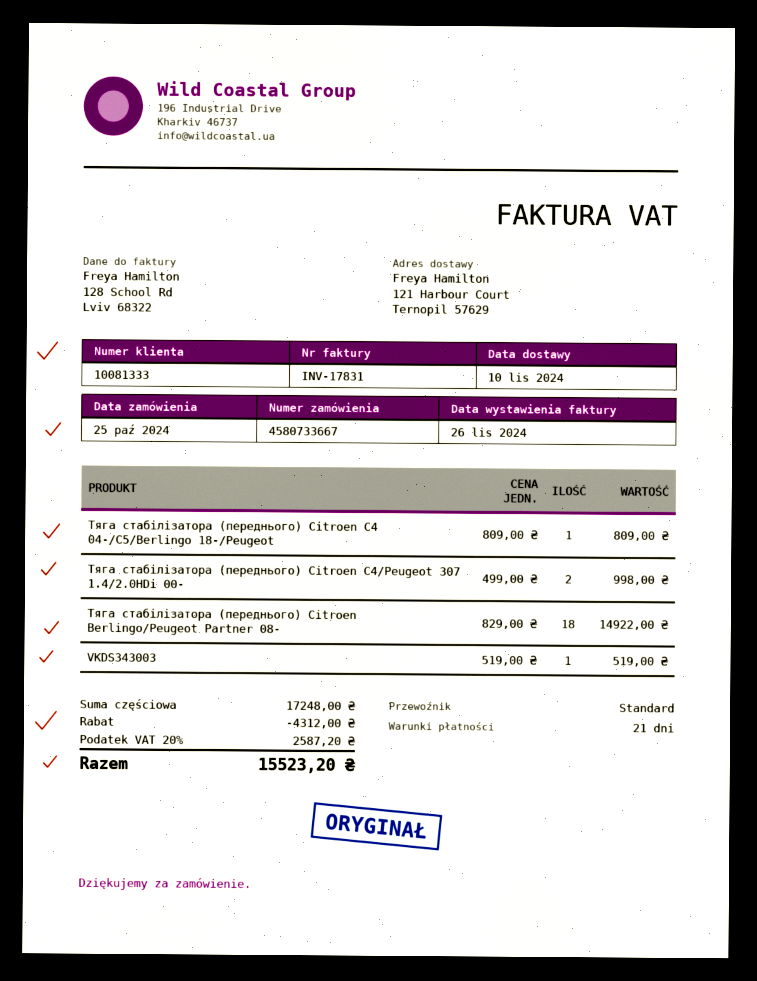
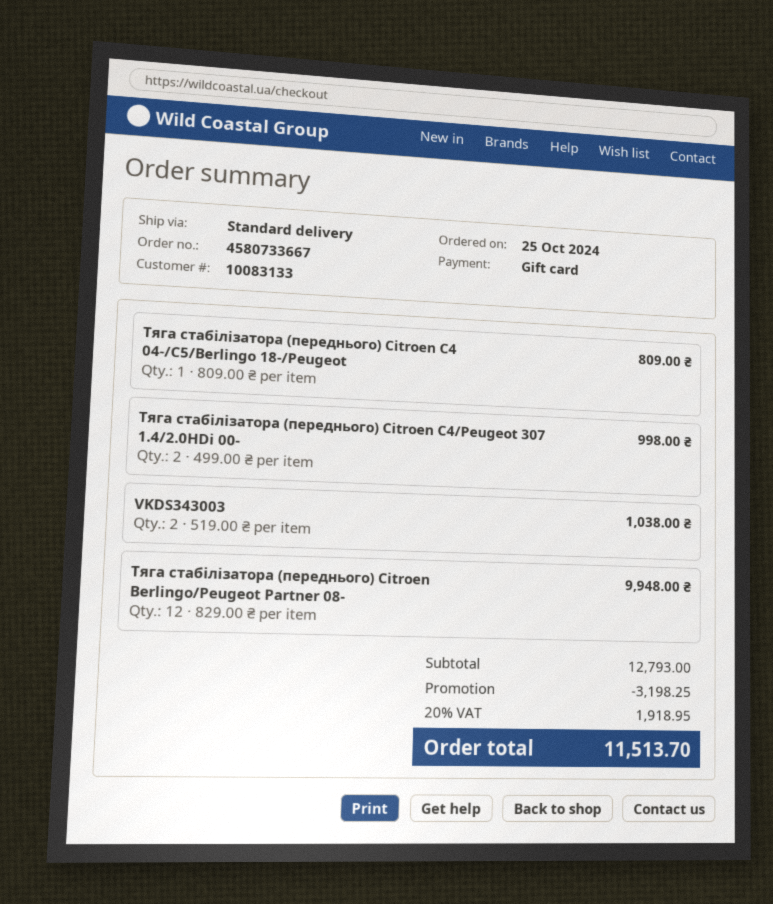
customer number: 10081333 -> 10083133
Тяга стабілізатора (переднього) Citroen Berlingo/Peugeot Partner 08-: 18 x 829.00 = 14922.00 -> 12 x 829.00 = 9948.00
VKDS343003: 1 x 519.00 = 519.00 -> 2 x 519.00 = 1038.00
subtotal: 17248.00 -> 12793.00
discount: 4312.00 -> 3198.25
tax: 20% = 2587.20 -> 20% = 1918.95
total: 15523.20 -> 11513.70

